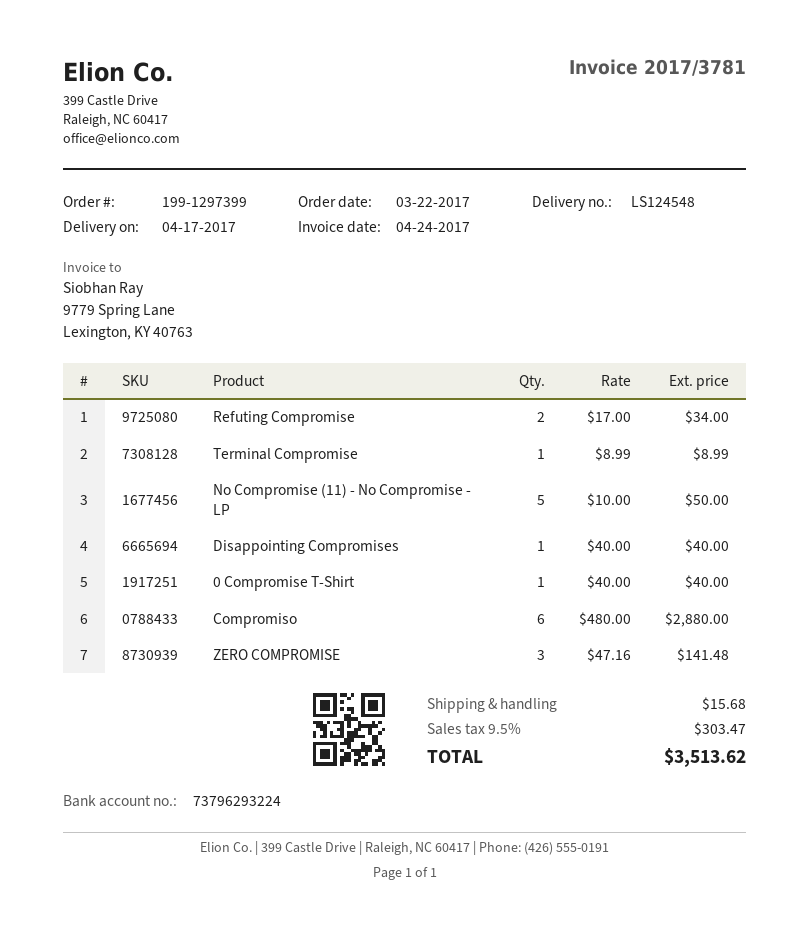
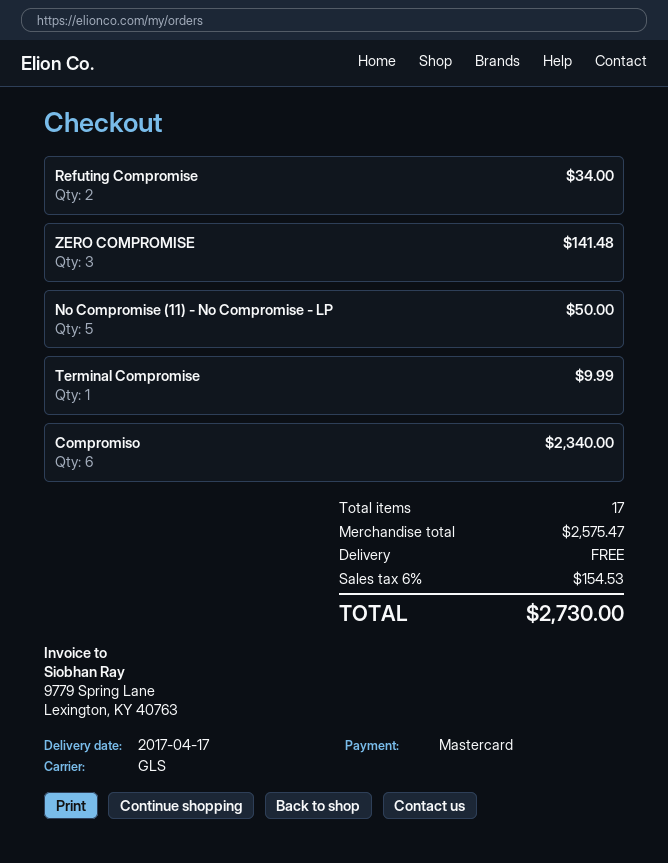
Terminal Compromise: 1 for 8.99 -> 1 for 9.99
Disappointing Compromises: 1 for 40.00 -> none
0 Compromise T-Shirt: 1 for 40.00 -> none
Compromiso: 6 for 2880.00 -> 6 for 2340.00
shipping: 15.68 -> 0.00
tax: 9.5% = 303.47 -> 6% = 154.53
total: 3513.62 -> 2730.00

